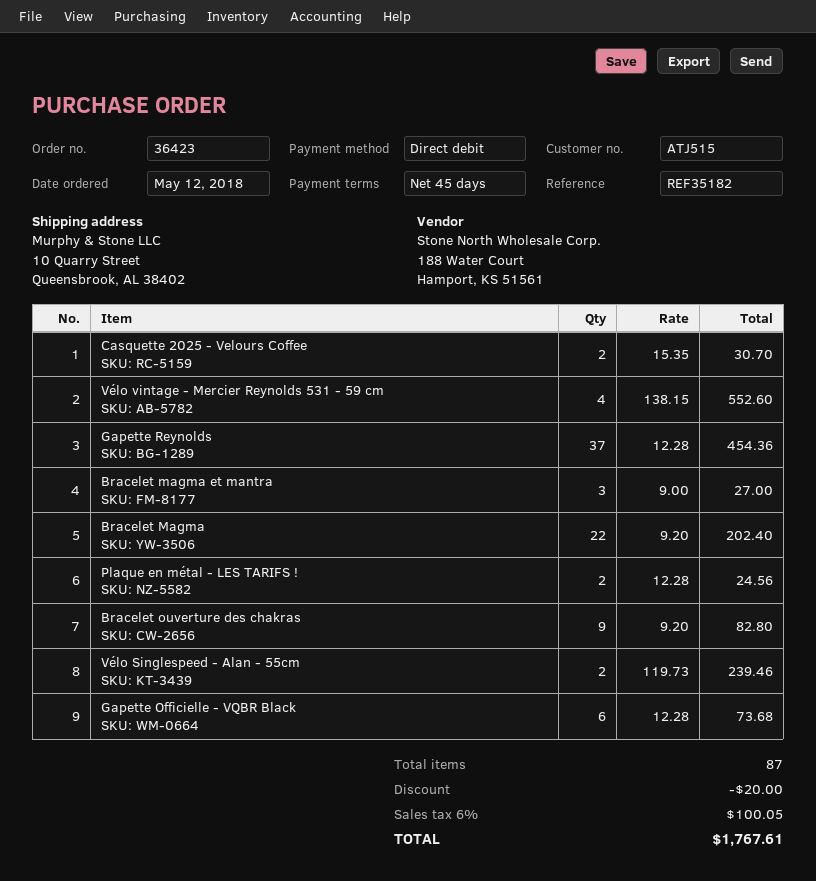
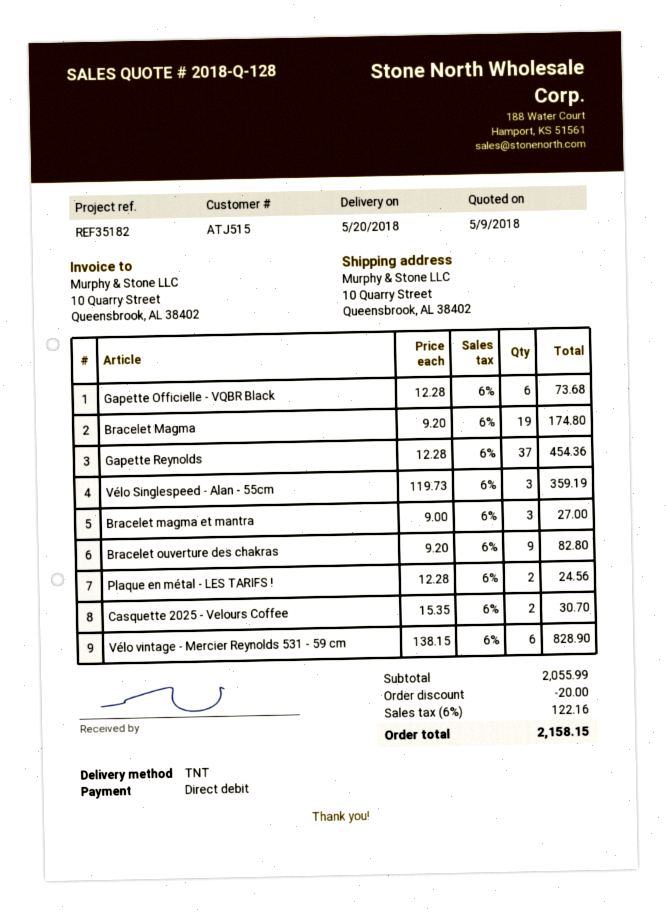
Vélo vintage - Mercier Reynolds 531 - 59 cm: 4 x 138.15 = 552.60 -> 6 x 138.15 = 828.90
Bracelet Magma: 22 x 9.20 = 202.40 -> 19 x 9.20 = 174.80
Vélo Singlespeed - Alan - 55cm: 2 x 119.73 = 239.46 -> 3 x 119.73 = 359.19
tax: 6% = 100.05 -> 6% = 122.16
total: 1767.61 -> 2158.15

